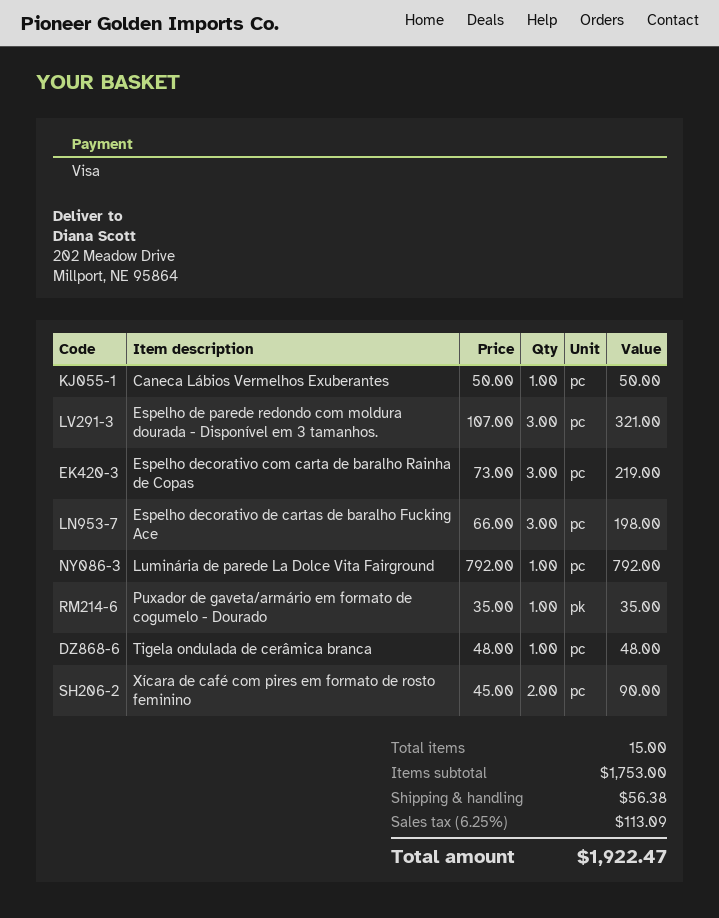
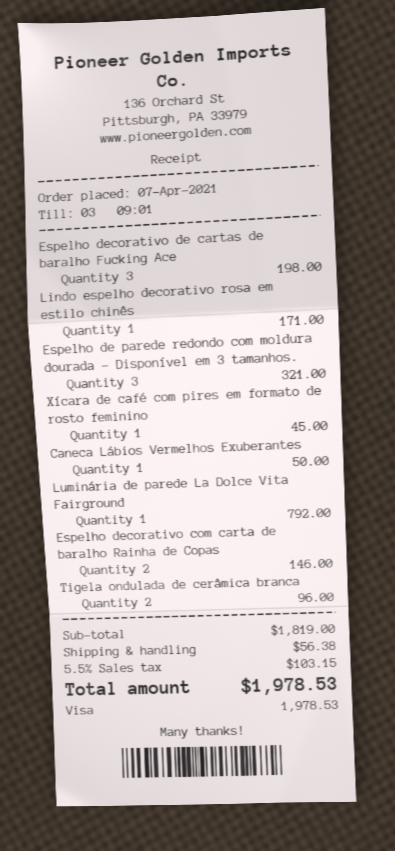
Espelho decorativo com carta de baralho Rainha de Copas: 3 for 219.00 -> 2 for 146.00
Puxador de gaveta/armário em formato de cogumelo - Dourado: 1 for 35.00 -> none
Tigela ondulada de cerâmica branca: 1 for 48.00 -> 2 for 96.00
Xícara de café com pires em formato de rosto feminino: 2 for 90.00 -> 1 for 45.00
Lindo espelho decorativo rosa em estilo chinês: none -> 1 for 171.00
subtotal: 1753.00 -> 1819.00
tax: 6.25% = 113.09 -> 5.5% = 103.15
total: 1922.47 -> 1978.53

